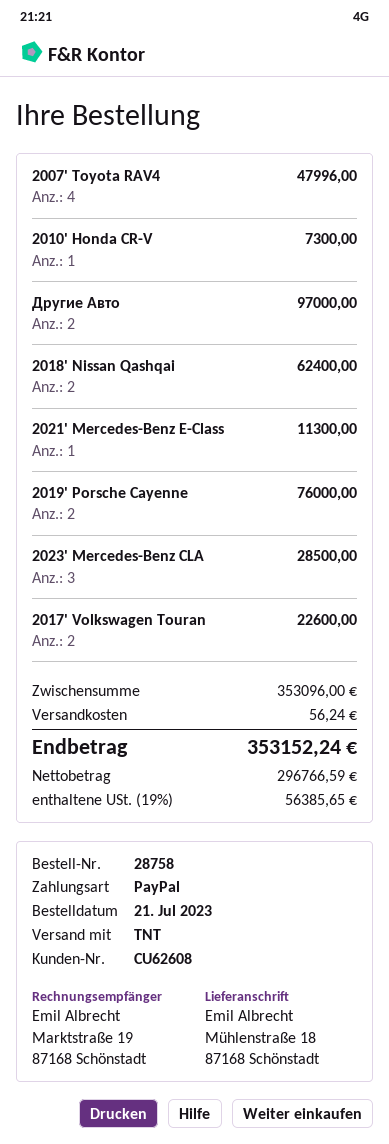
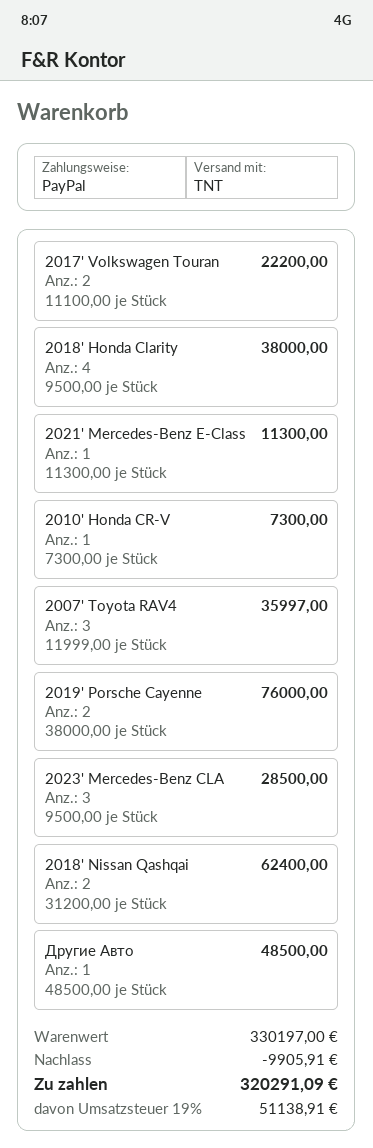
2007' Toyota RAV4: 4 for 47996.00 -> 3 for 35997.00
Другие Авто: 2 for 97000.00 -> 1 for 48500.00
2017' Volkswagen Touran: 2 for 22600.00 -> 2 for 22200.00
2018' Honda Clarity: none -> 4 for 38000.00
subtotal: 353096.00 -> 330197.00
discount: none -> 9905.91
shipping: 56.24 -> none
tax: 19% = 56385.65 -> 19% = 51138.91
total: 353152.24 -> 320291.09

